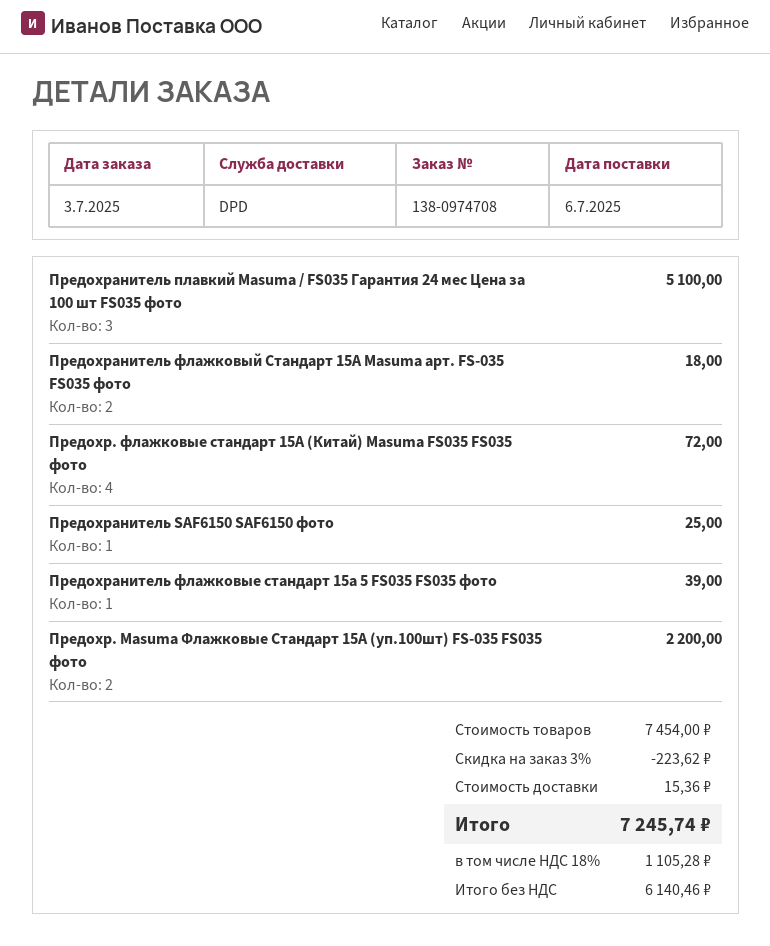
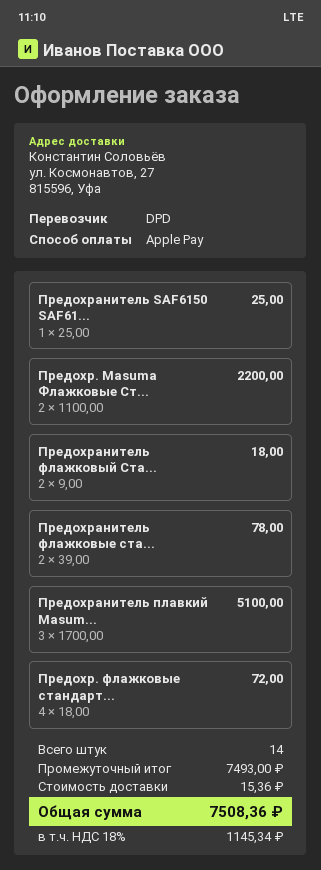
Предохранитель флажковые стандарт 15а 5 FS035 FS035 фото: 1 for 39.00 -> 2 for 78.00
subtotal: 7454.00 -> 7493.00
discount: 3% = 223.62 -> none
tax: 18% = 1105.28 -> 18% = 1145.34
total: 7245.74 -> 7508.36

